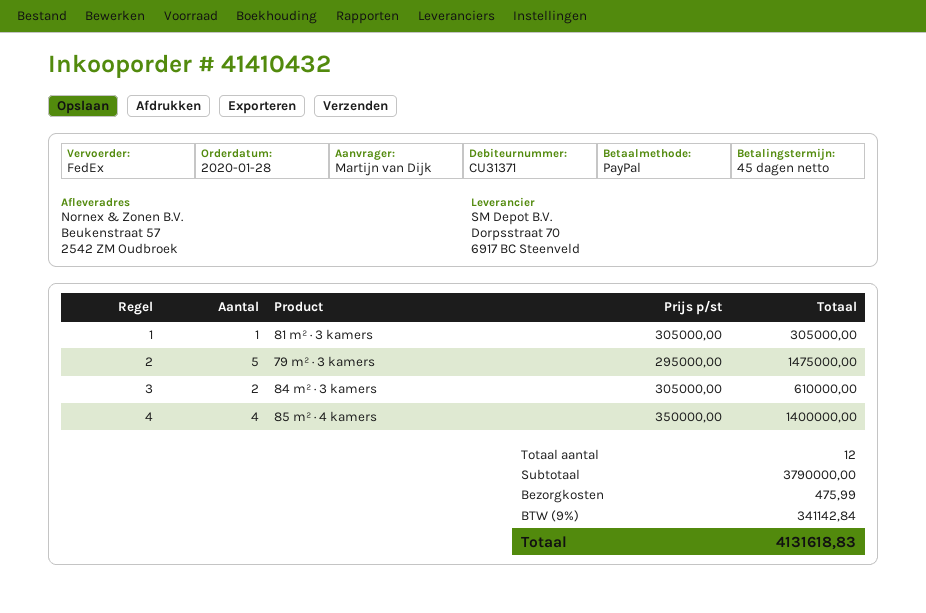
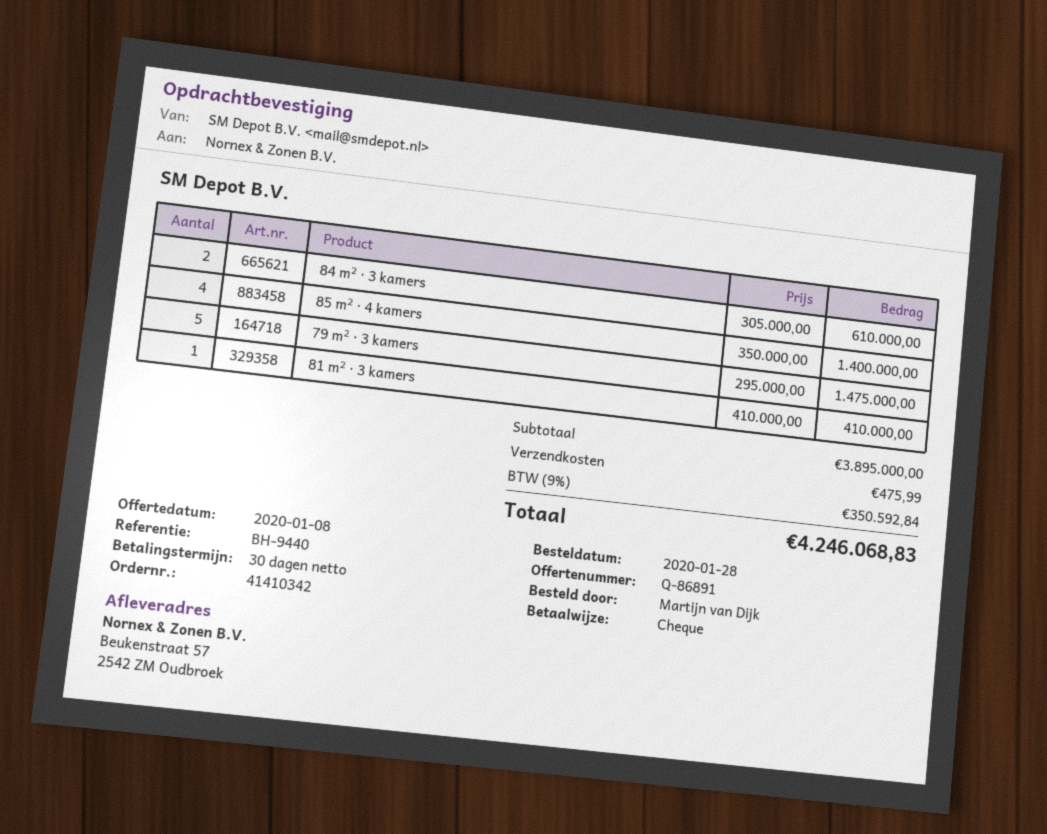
order number: 41410432 -> 41410342
payment terms: 45 days -> 30 days
payment method: PayPal -> cheque
81 m² · 3 kamers: 1 x 305000.00 = 305000.00 -> 1 x 410000.00 = 410000.00
subtotal: 3790000.00 -> 3895000.00
tax: 9% = 341142.84 -> 9% = 350592.84
total: 4131618.83 -> 4246068.83

